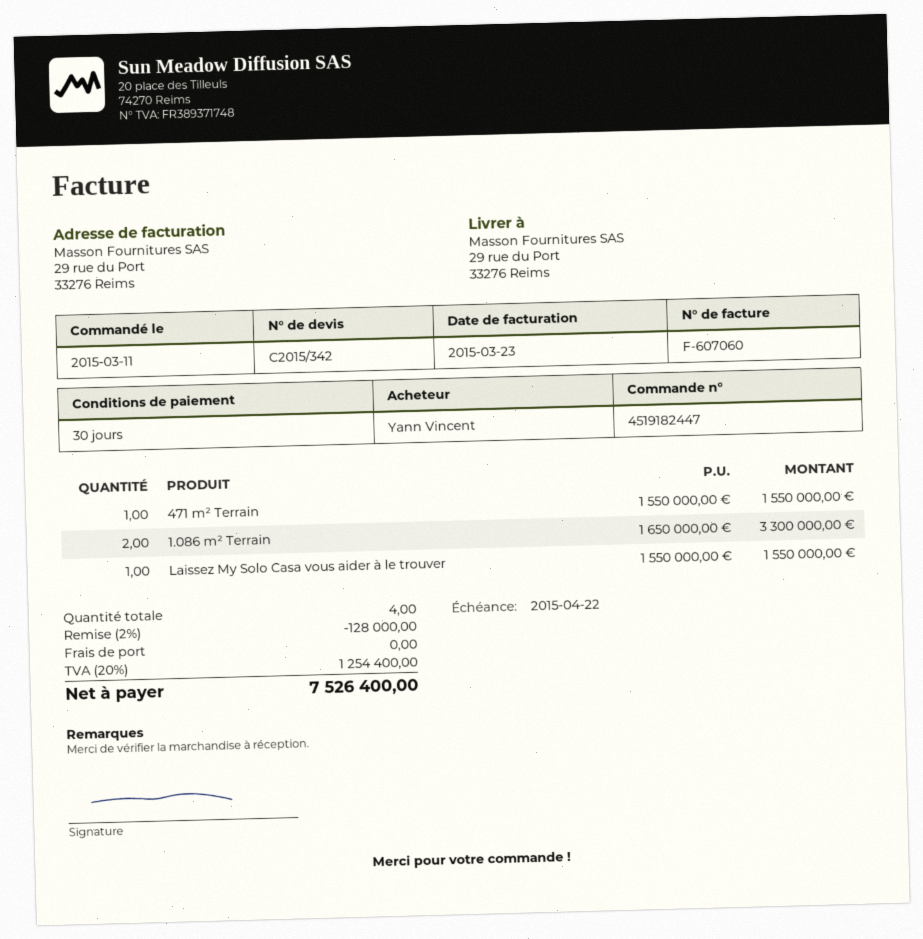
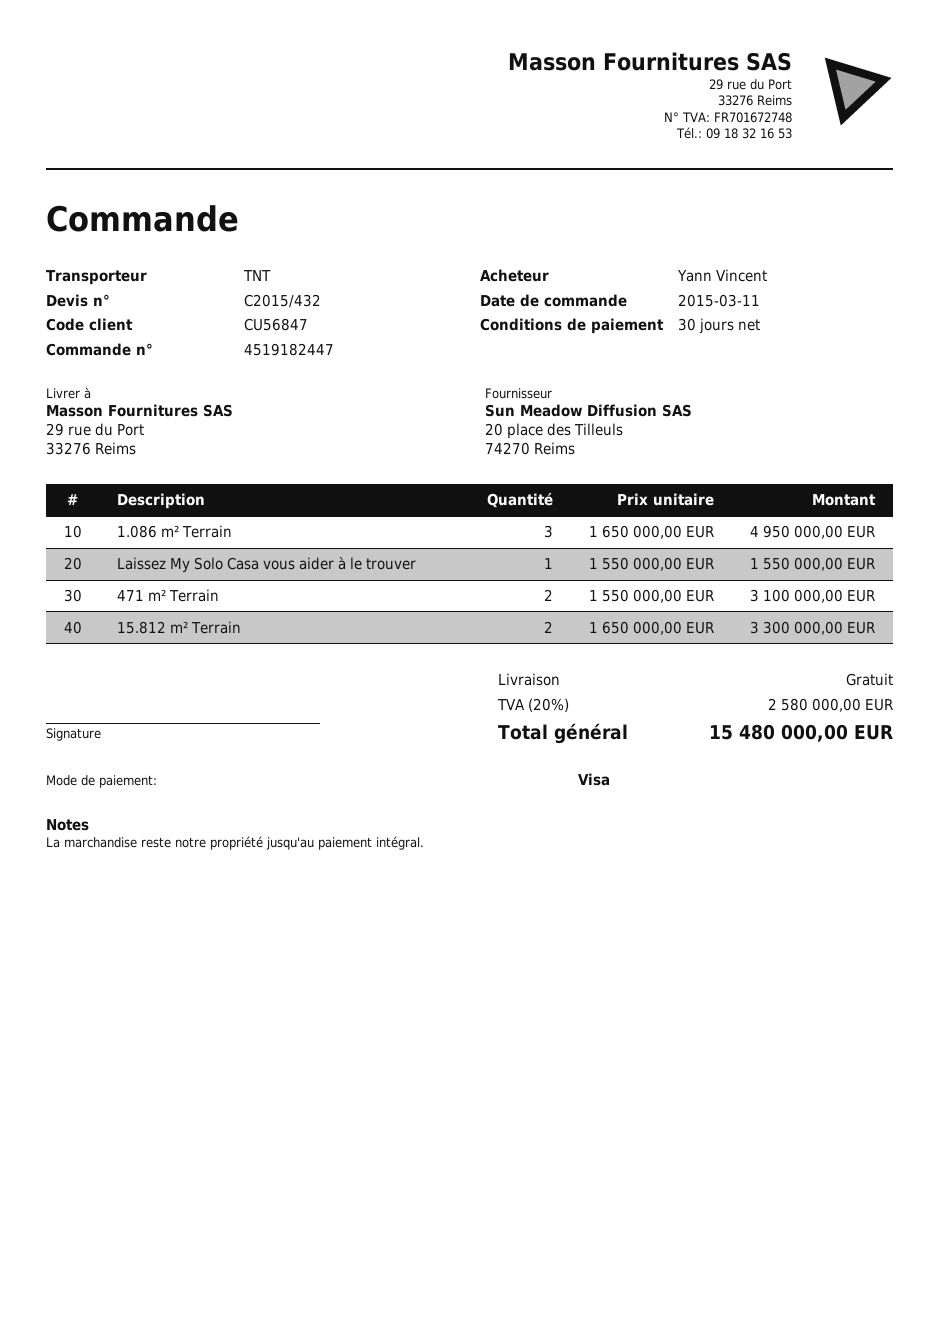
quote number: C2015/342 -> C2015/432
471 m² Terrain: 1 x 1550000.00 = 1550000.00 -> 2 x 1550000.00 = 3100000.00
1.086 m² Terrain: 2 x 1650000.00 = 3300000.00 -> 3 x 1650000.00 = 4950000.00
15.812 m² Terrain: none -> 2 x 1650000.00 = 3300000.00
discount: 2% = 128000.00 -> none
tax: 20% = 1254400.00 -> 20% = 2580000.00
total: 7526400.00 -> 15480000.00

